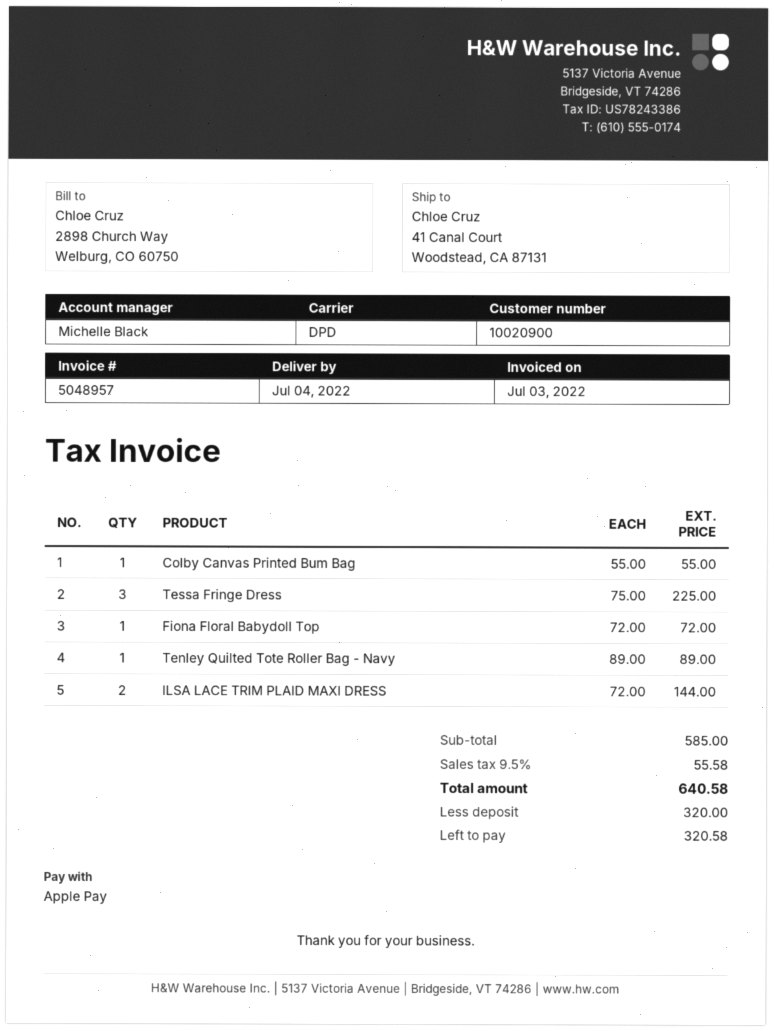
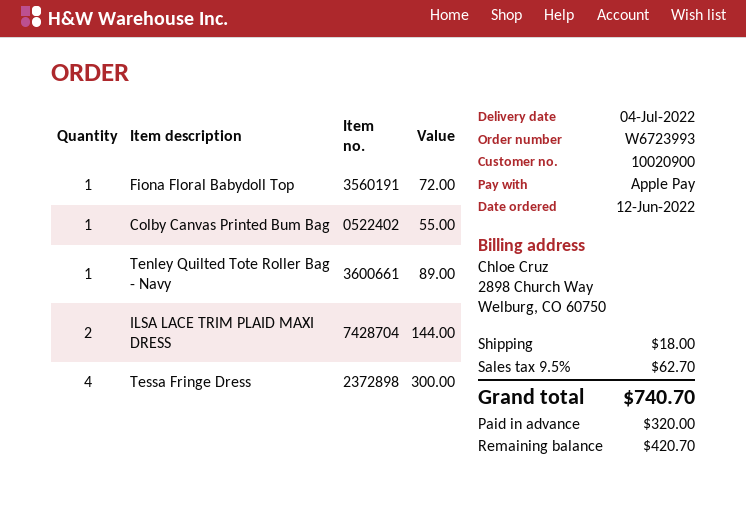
Tessa Fringe Dress: 3 for 225.00 -> 4 for 300.00
shipping: none -> 18.00
tax: 9.5% = 55.58 -> 9.5% = 62.70
total: 640.58 -> 740.70
balance: 320.58 -> 420.70

